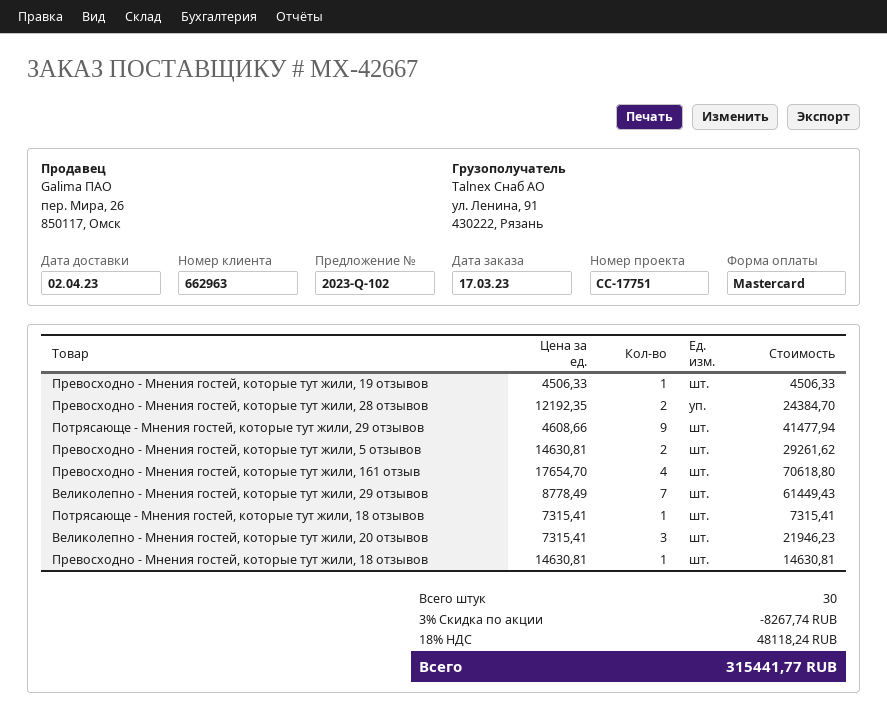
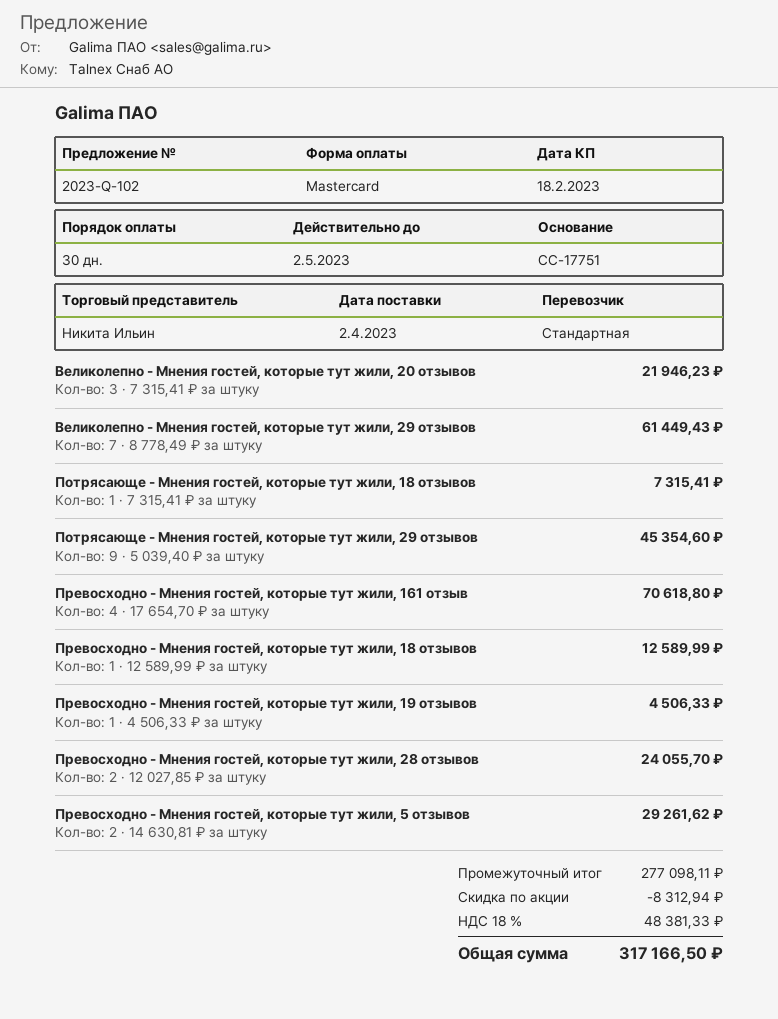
Превосходно - Мнения гостей, которые тут жили, 28 отзывов: 2 x 12192.35 = 24384.70 -> 2 x 12027.85 = 24055.70
Потрясающе - Мнения гостей, которые тут жили, 29 отзывов: 9 x 4608.66 = 41477.94 -> 9 x 5039.40 = 45354.60
Превосходно - Мнения гостей, которые тут жили, 18 отзывов: 1 x 14630.81 = 14630.81 -> 1 x 12589.99 = 12589.99
discount: 8267.74 -> 8312.94
tax: 18% = 48118.24 -> 18% = 48381.33
total: 315441.77 -> 317166.50

